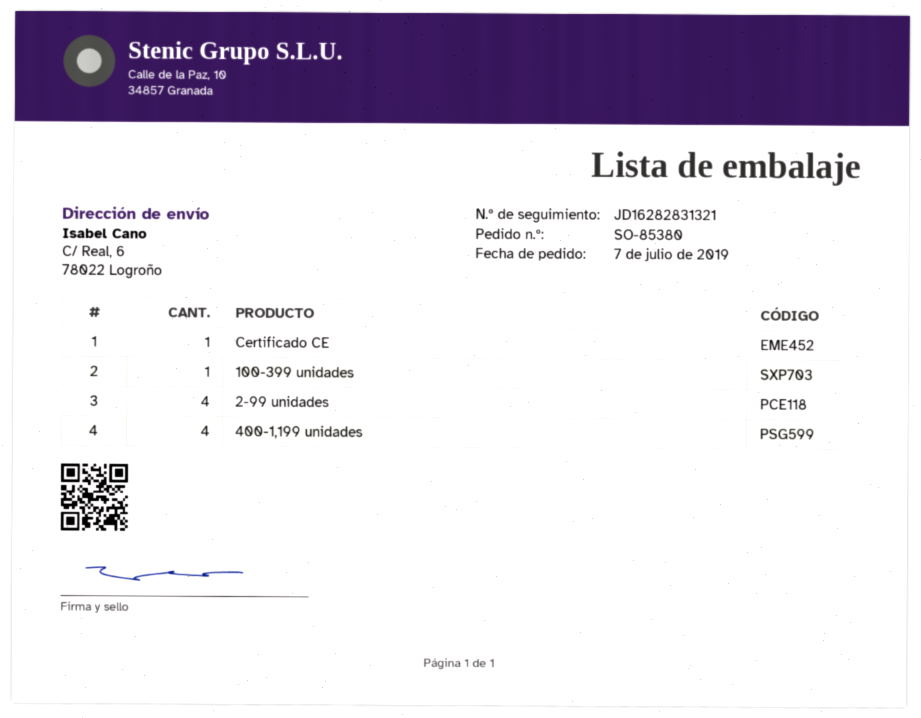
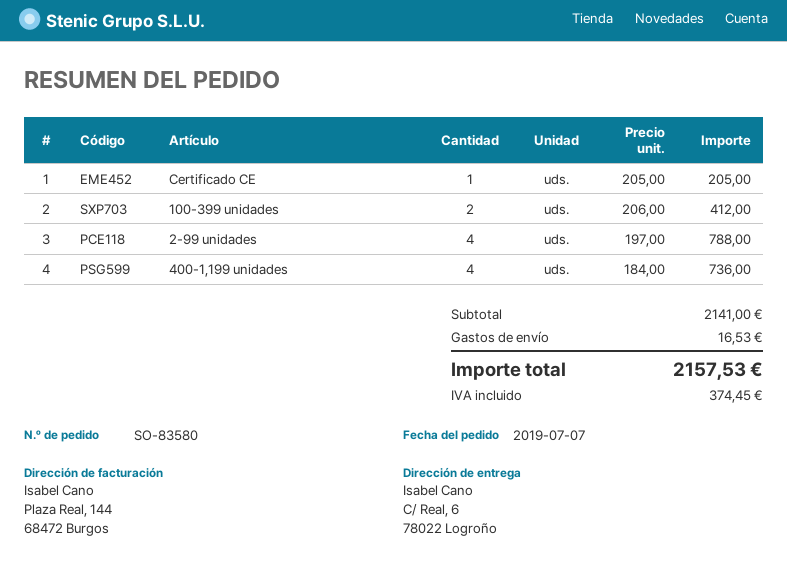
order number: SO-85380 -> SO-83580
100-399 unidades: 1 -> 2

